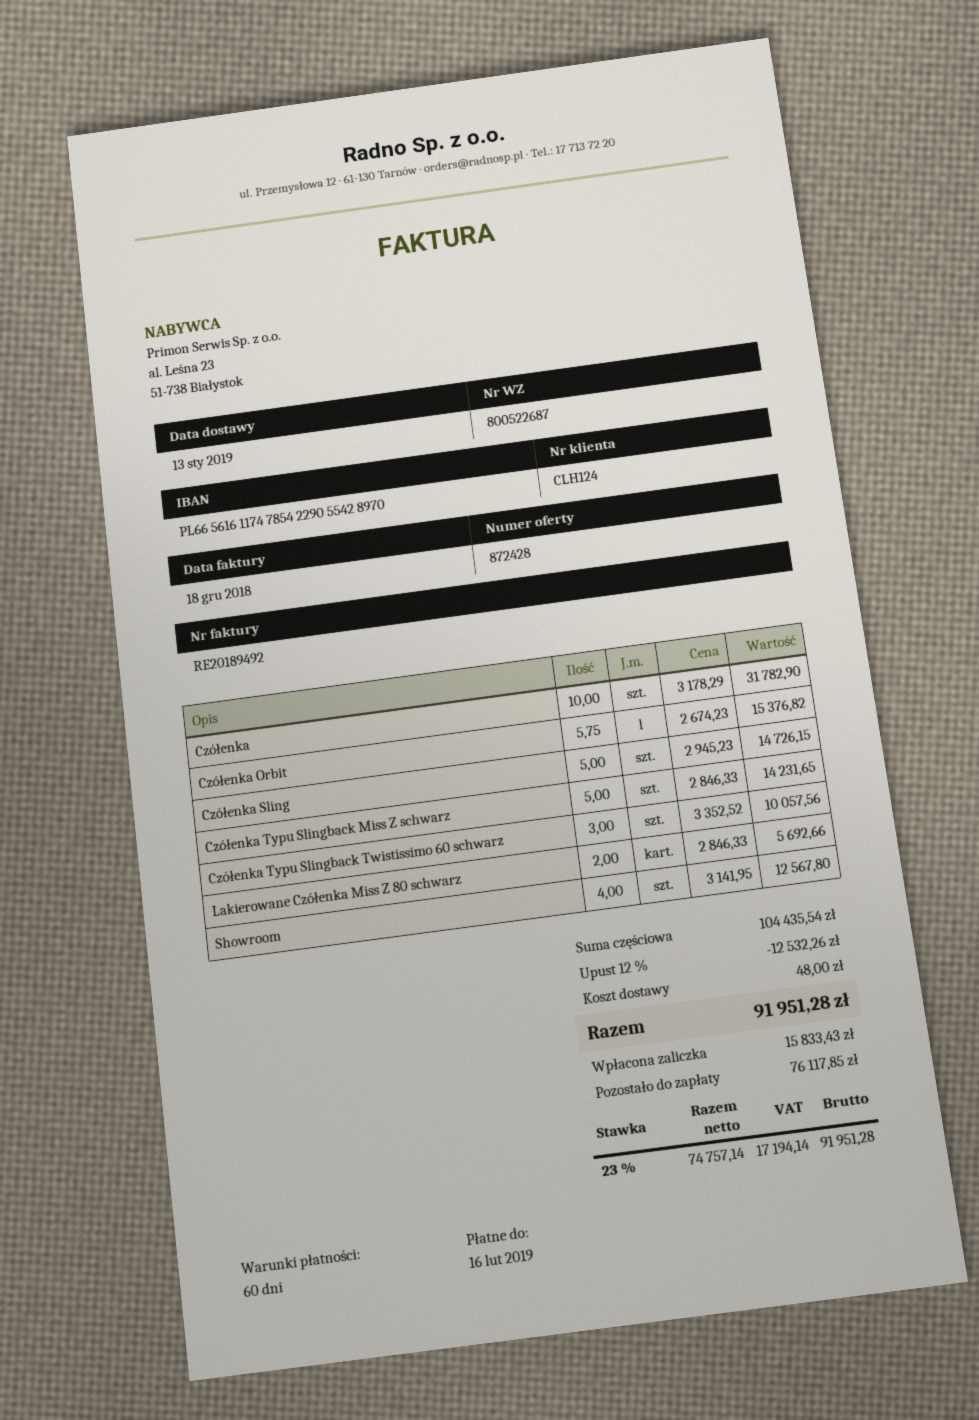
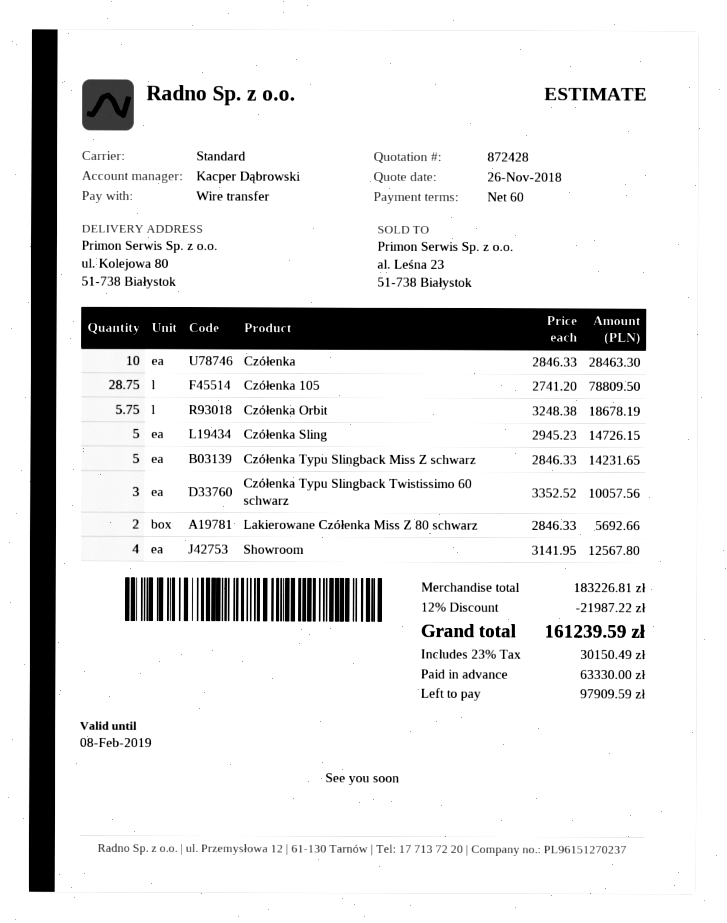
Czółenka: 10 x 3178.29 = 31782.90 -> 10 x 2846.33 = 28463.30
Czółenka Orbit: 5.75 x 2674.23 = 15376.82 -> 5.75 x 3248.38 = 18678.19
Czółenka 105: none -> 28.75 x 2741.20 = 78809.50
subtotal: 104435.54 -> 183226.81
discount: 12% = 12532.26 -> 12% = 21987.22
shipping: 48.00 -> none
tax: 23% = 17194.14 -> 23% = 30150.49
total: 91951.28 -> 161239.59
deposit: 15833.43 -> 63330.00
balance: 76117.85 -> 97909.59

